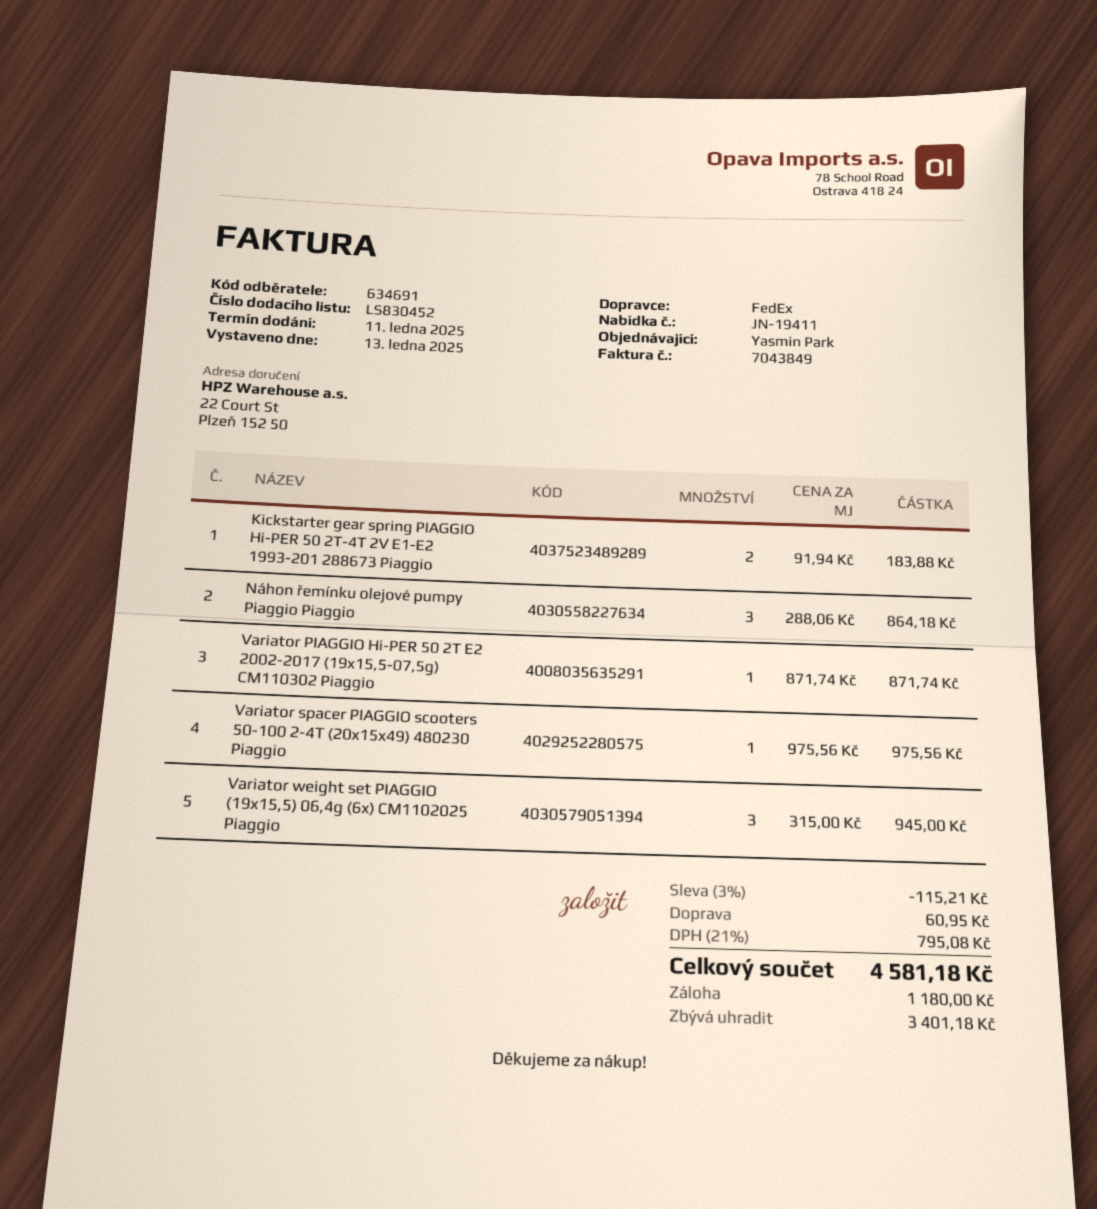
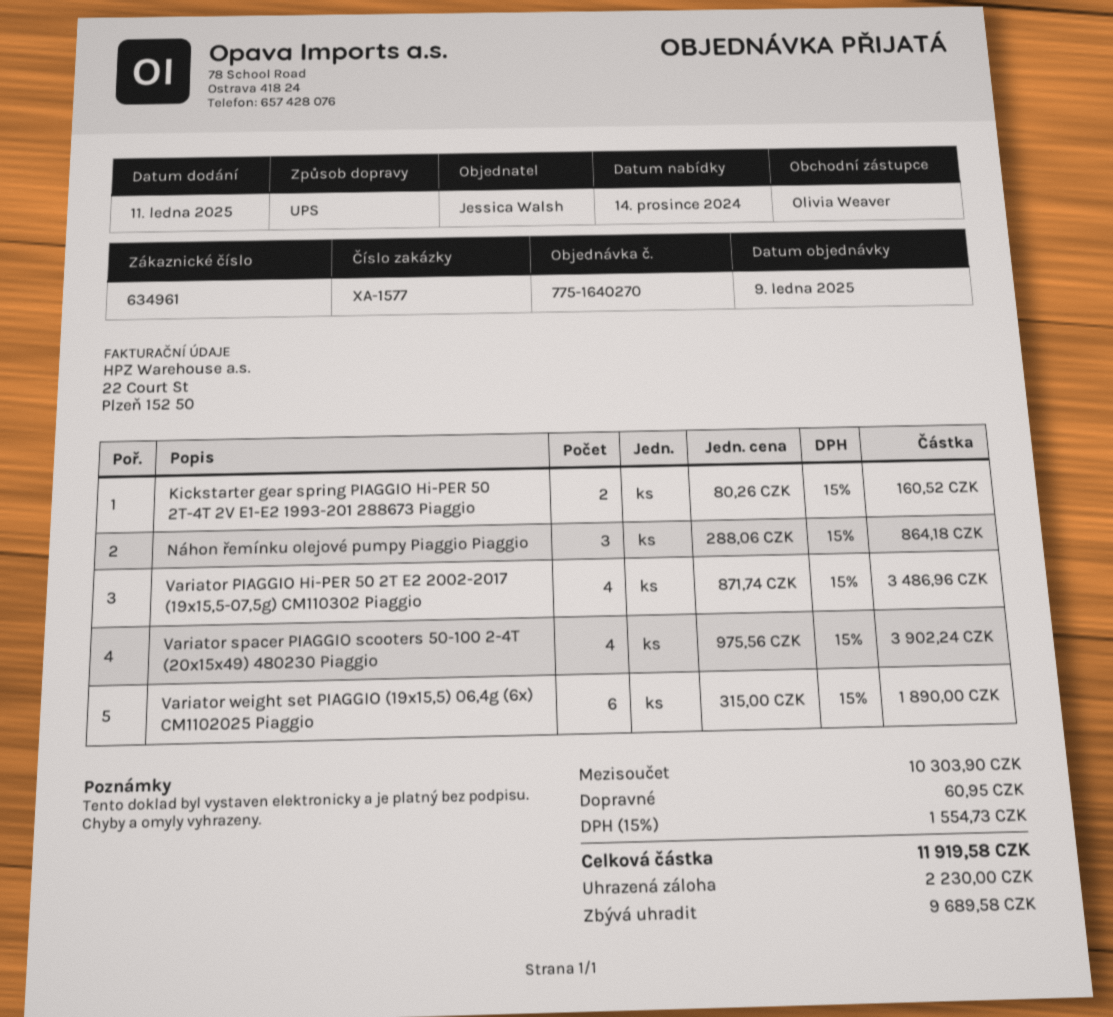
customer number: 634691 -> 634961
ordered by: Yasmin Park -> Jessica Walsh
shipping method: FedEx -> UPS
Kickstarter gear spring PIAGGIO Hi-PER 50 2T-4T 2V E1-E2 1993-201 288673 Piaggio: 2 x 91.94 = 183.88 -> 2 x 80.26 = 160.52
Variator PIAGGIO Hi-PER 50 2T E2 2002-2017 (19x15,5-07,5g) CM110302 Piaggio: 1 x 871.74 = 871.74 -> 4 x 871.74 = 3486.96
Variator spacer PIAGGIO scooters 50-100 2-4T (20x15x49) 480230 Piaggio: 1 x 975.56 = 975.56 -> 4 x 975.56 = 3902.24
Variator weight set PIAGGIO (19x15,5) 06,4g (6x) CM1102025 Piaggio: 3 x 315.00 = 945.00 -> 6 x 315.00 = 1890.00
discount: 3% = 115.21 -> none
tax: 21% = 795.08 -> 15% = 1554.73
total: 4581.18 -> 11919.58
deposit: 1180.00 -> 2230.00
balance: 3401.18 -> 9689.58

